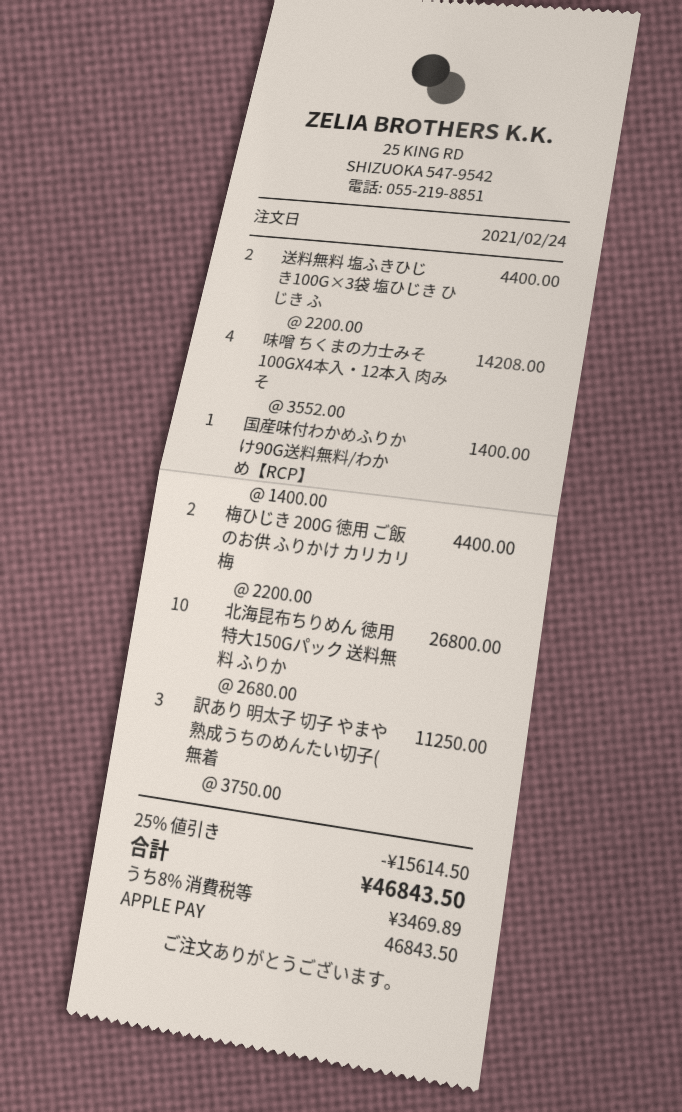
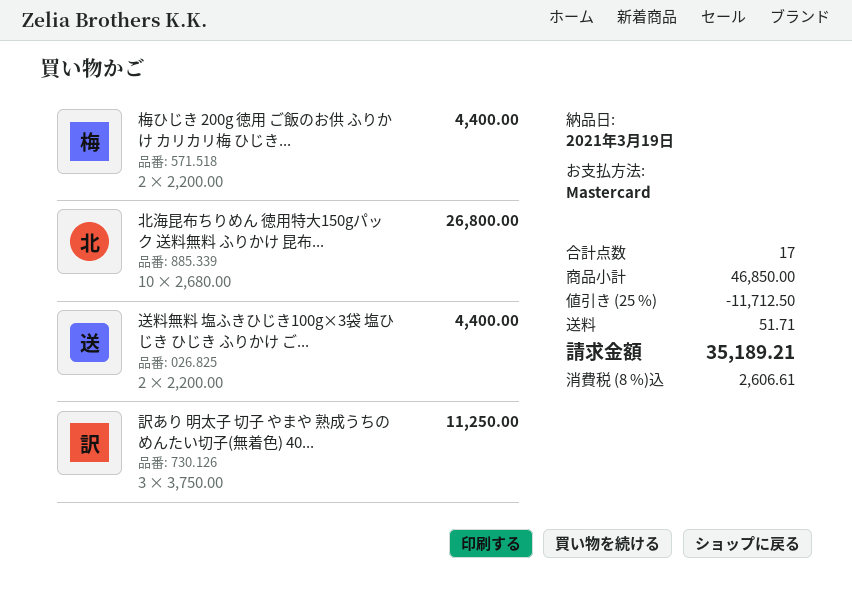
payment method: Apple Pay -> Mastercard
味噌 ちくまの力士みそ 100GX4本入・12本入 肉みそ: 4 x 3552.00 = 14208.00 -> none
国産味付わかめふりかけ90G送料無料/わかめ【RCP】: 1 x 1400.00 = 1400.00 -> none
discount: 25% = 15614.50 -> 25% = 11712.50
shipping: none -> 51.71
tax: 8% = 3469.89 -> 8% = 2606.61
total: 46843.50 -> 35189.21

